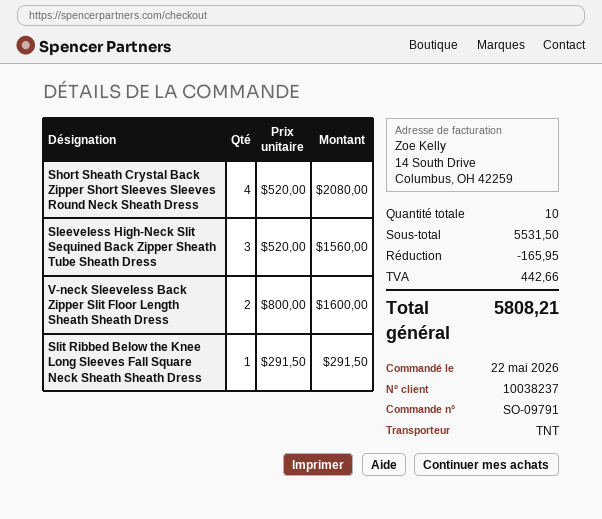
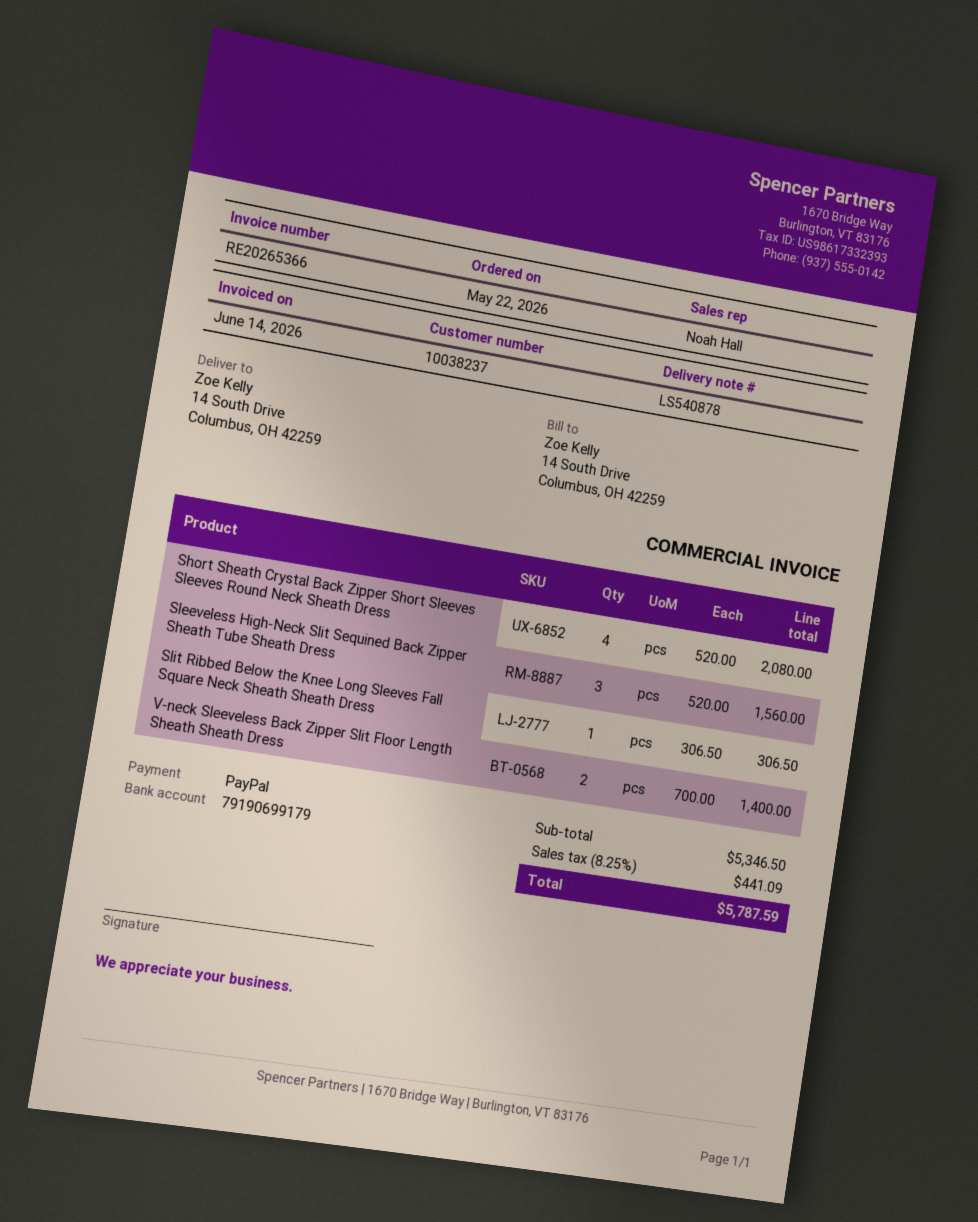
V-neck Sleeveless Back Zipper Slit Floor Length Sheath Sheath Dress: 2 x 800.00 = 1600.00 -> 2 x 700.00 = 1400.00
Slit Ribbed Below the Knee Long Sleeves Fall Square Neck Sheath Sheath Dress: 1 x 291.50 = 291.50 -> 1 x 306.50 = 306.50
subtotal: 5531.50 -> 5346.50
discount: 165.95 -> none
tax: 442.66 -> 441.09
total: 5808.21 -> 5787.59

